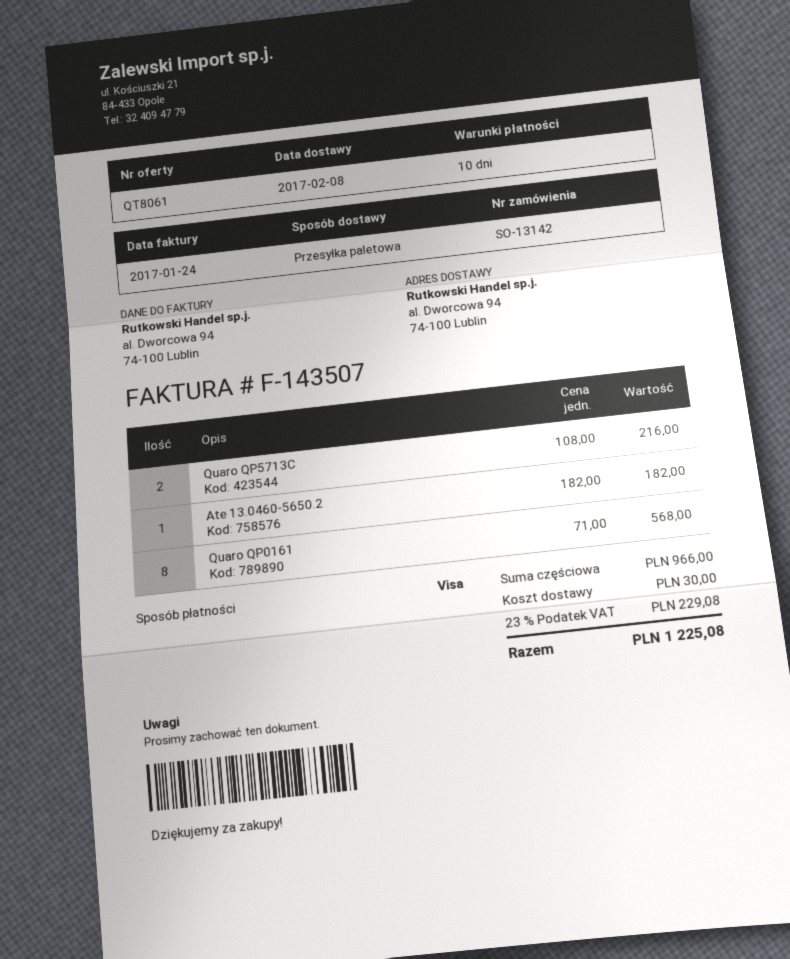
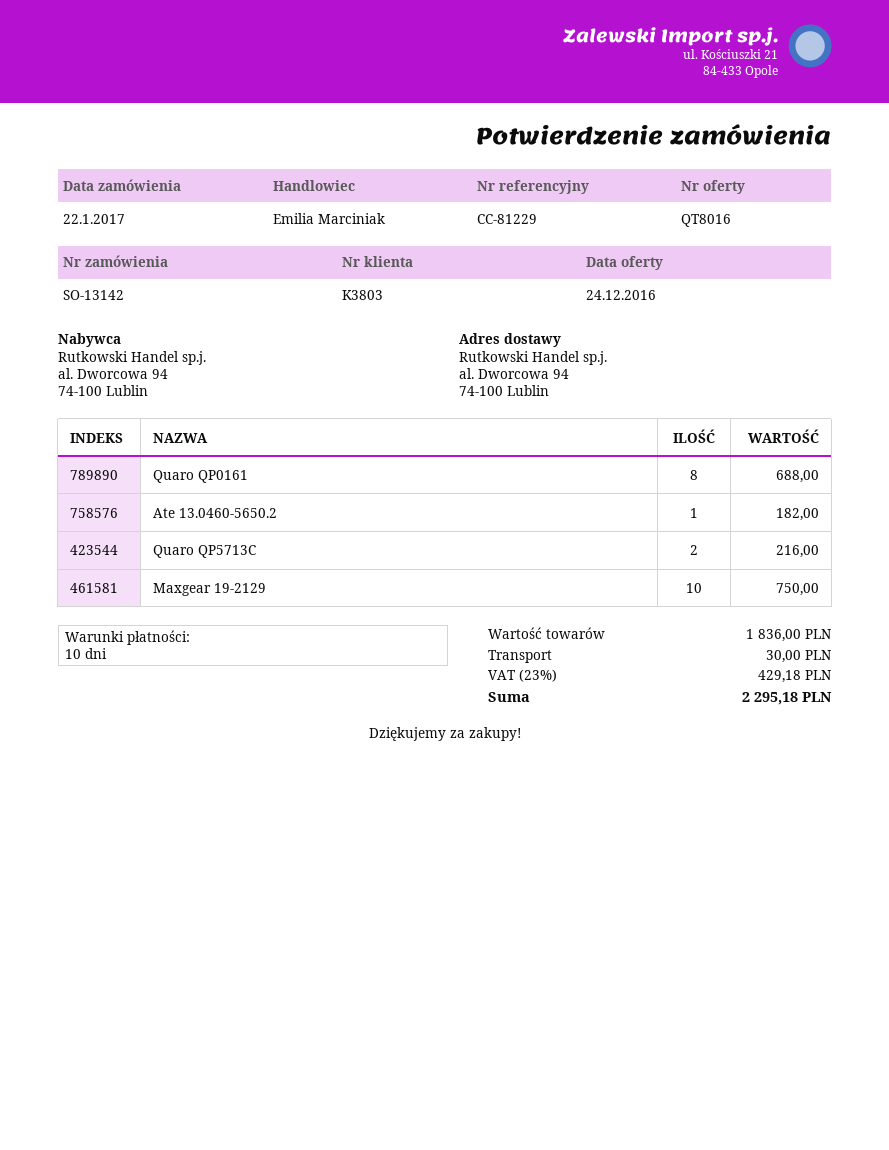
quote number: QT8061 -> QT8016
Quaro QP0161: 8 for 568.00 -> 8 for 688.00
Maxgear 19-2129: none -> 10 for 750.00
subtotal: 966.00 -> 1836.00
tax: 23% = 229.08 -> 23% = 429.18
total: 1225.08 -> 2295.18

